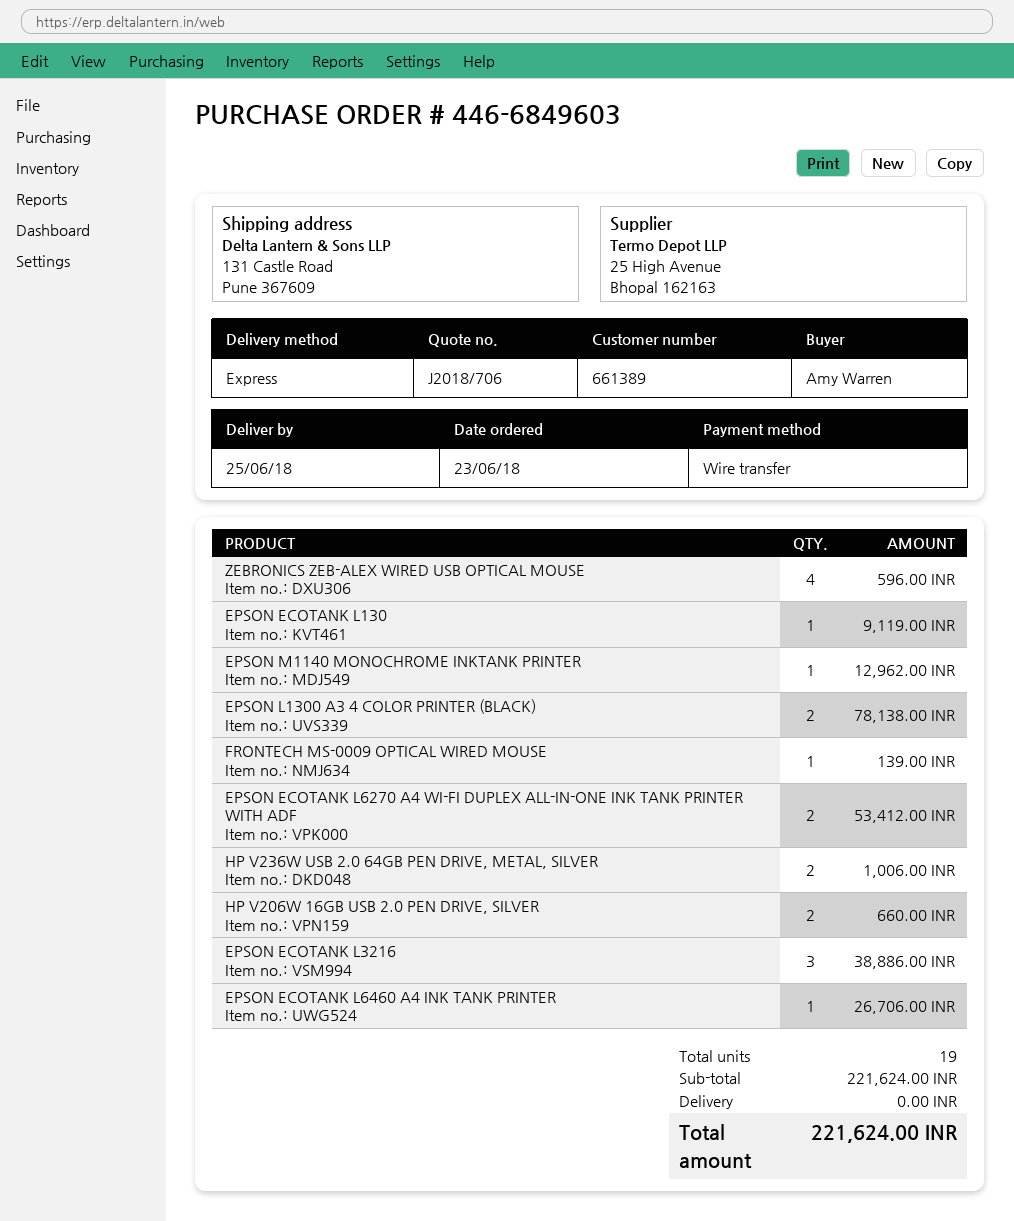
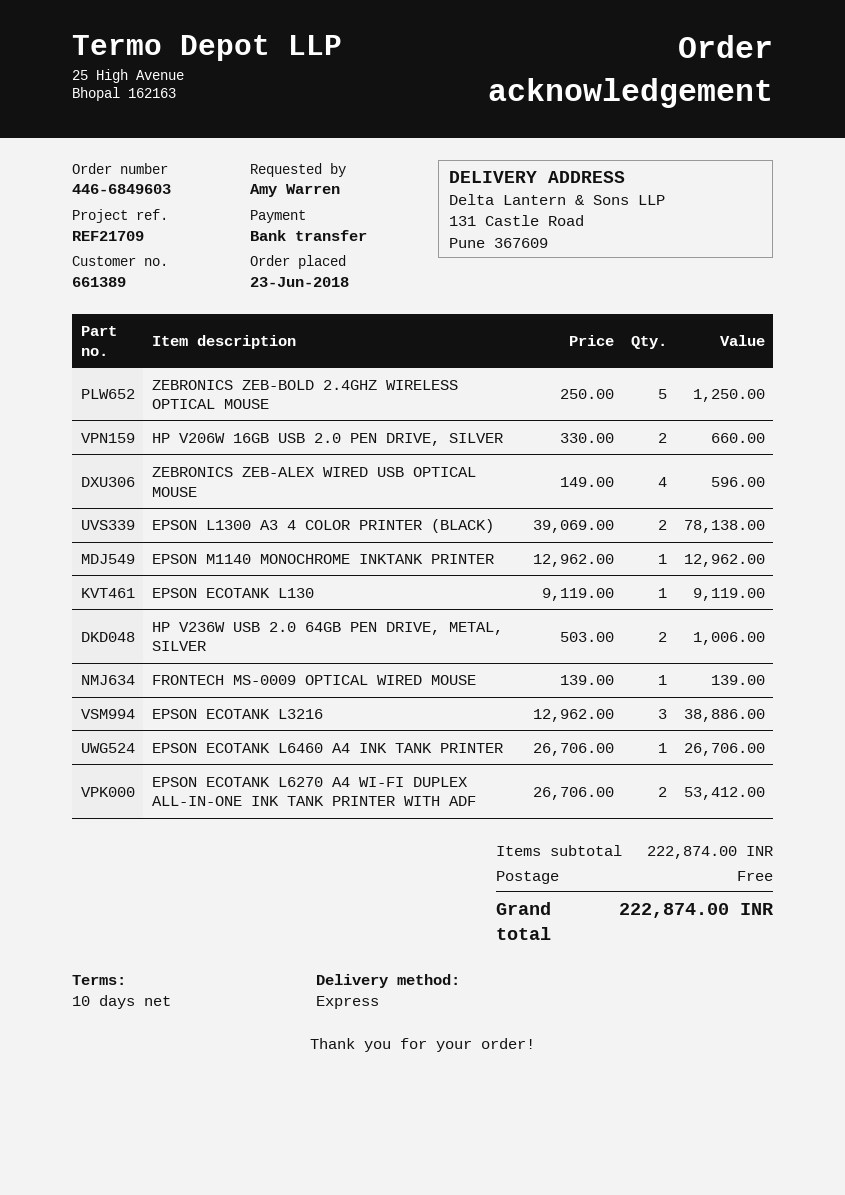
ZEBRONICS ZEB-BOLD 2.4GHZ WIRELESS OPTICAL MOUSE: none -> 5 for 1250.00
subtotal: 221624.00 -> 222874.00
total: 221624.00 -> 222874.00

